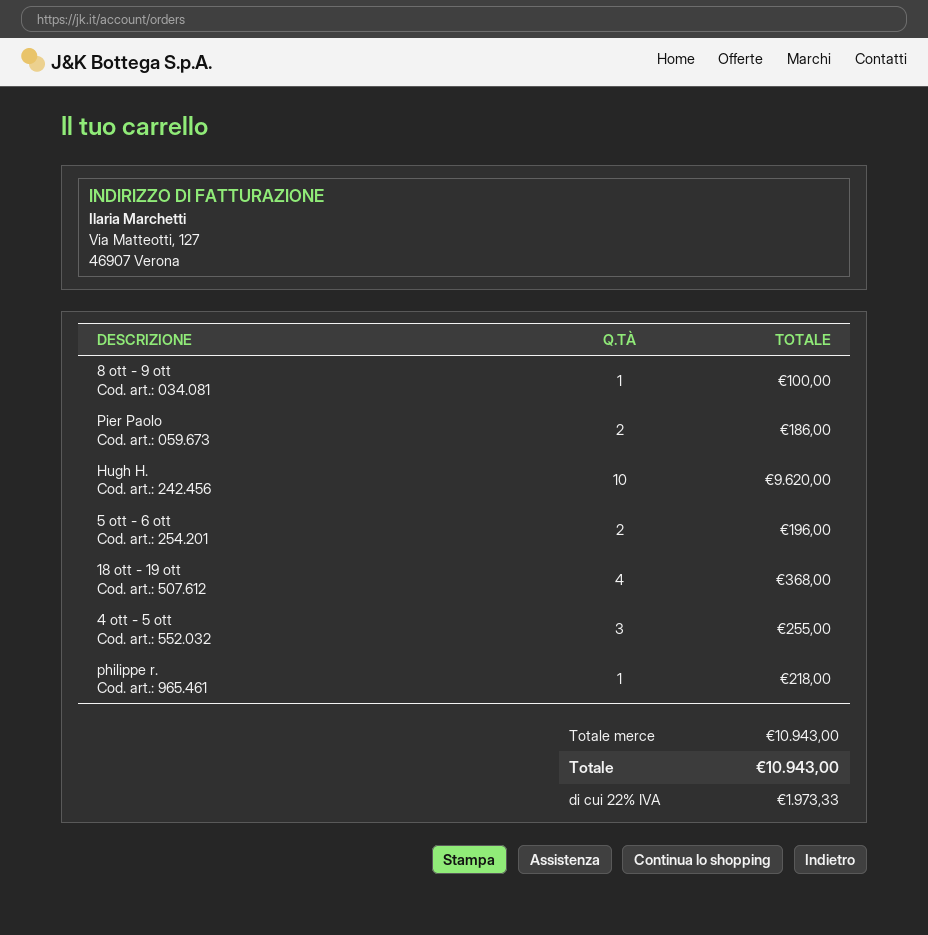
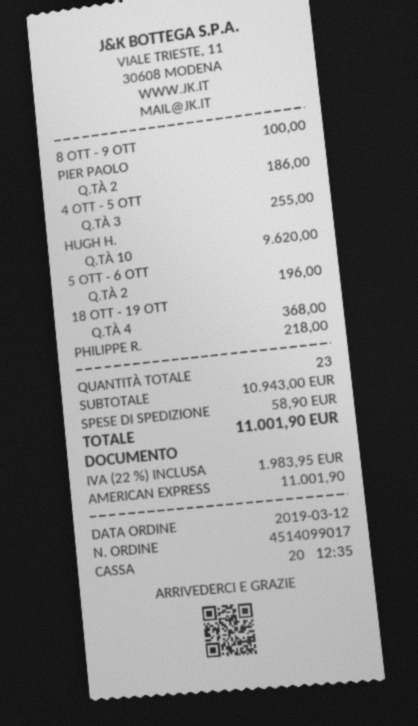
shipping: none -> 58.90
tax: 22% = 1973.33 -> 22% = 1983.95
total: 10943.00 -> 11001.90

